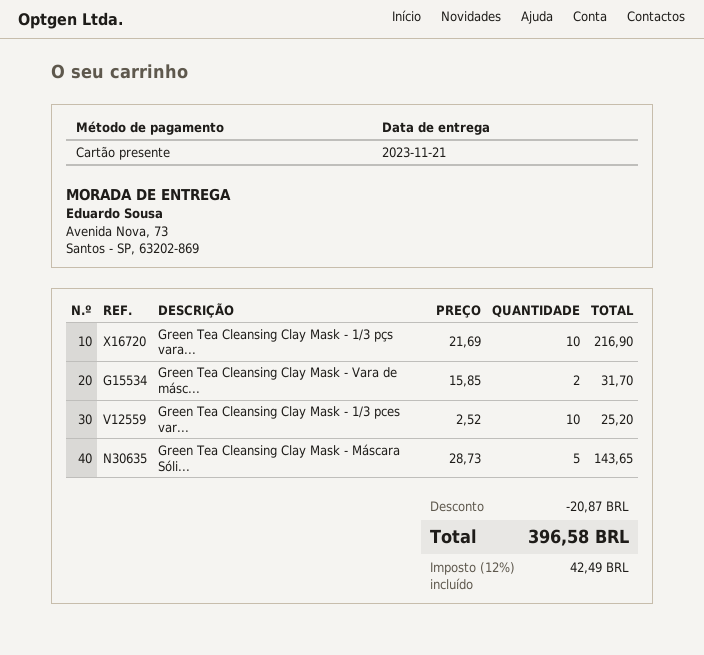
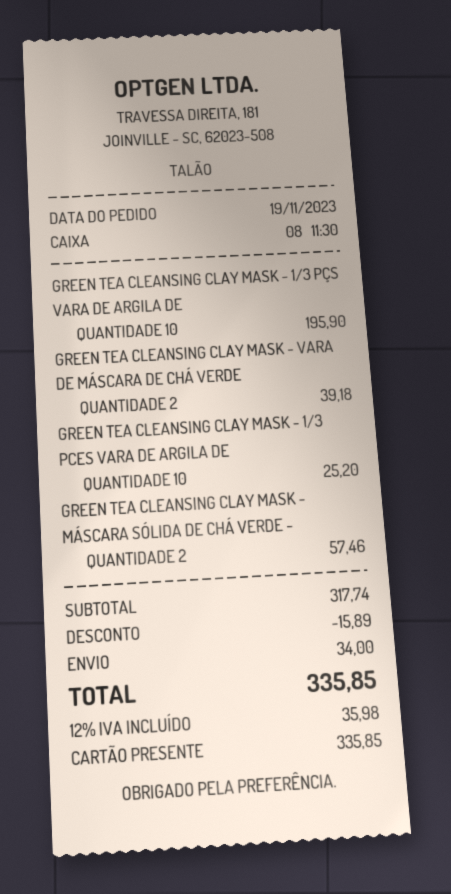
Green Tea Cleansing Clay Mask - 1/3 pçs vara...: 10 for 216.90 -> 10 for 195.90
Green Tea Cleansing Clay Mask - Vara de másc...: 2 for 31.70 -> 2 for 39.18
Green Tea Cleansing Clay Mask - Máscara Sóli...: 5 for 143.65 -> 2 for 57.46
discount: 20.87 -> 15.89
shipping: none -> 34.00
tax: 12% = 42.49 -> 12% = 35.98
total: 396.58 -> 335.85

